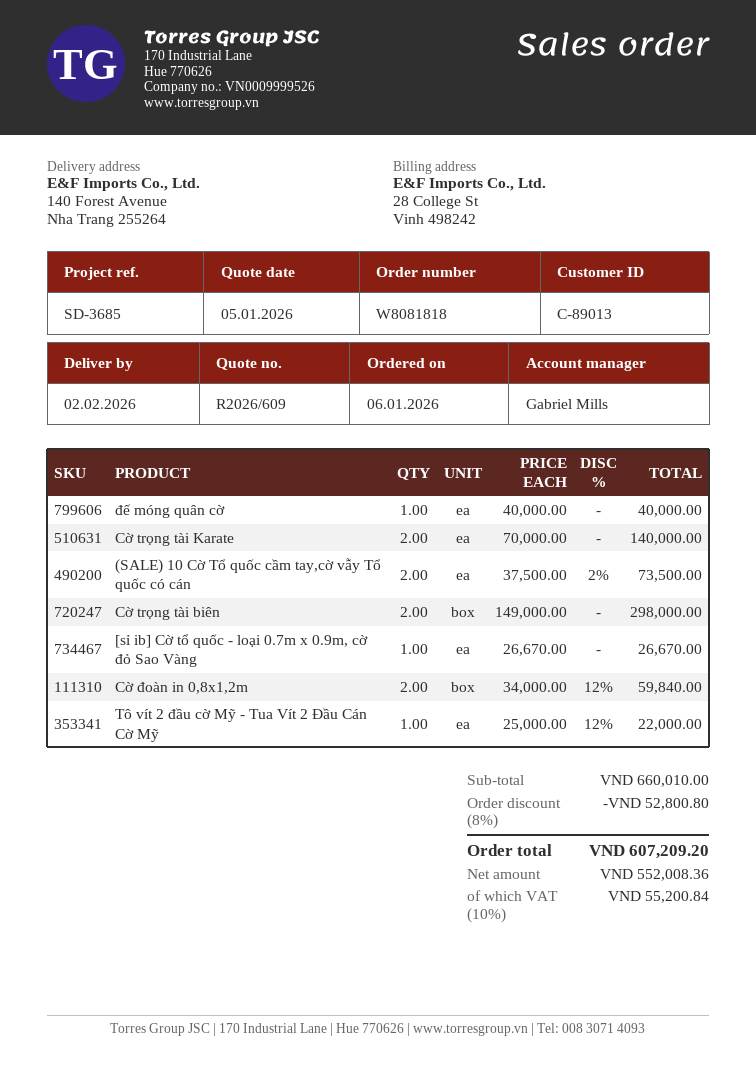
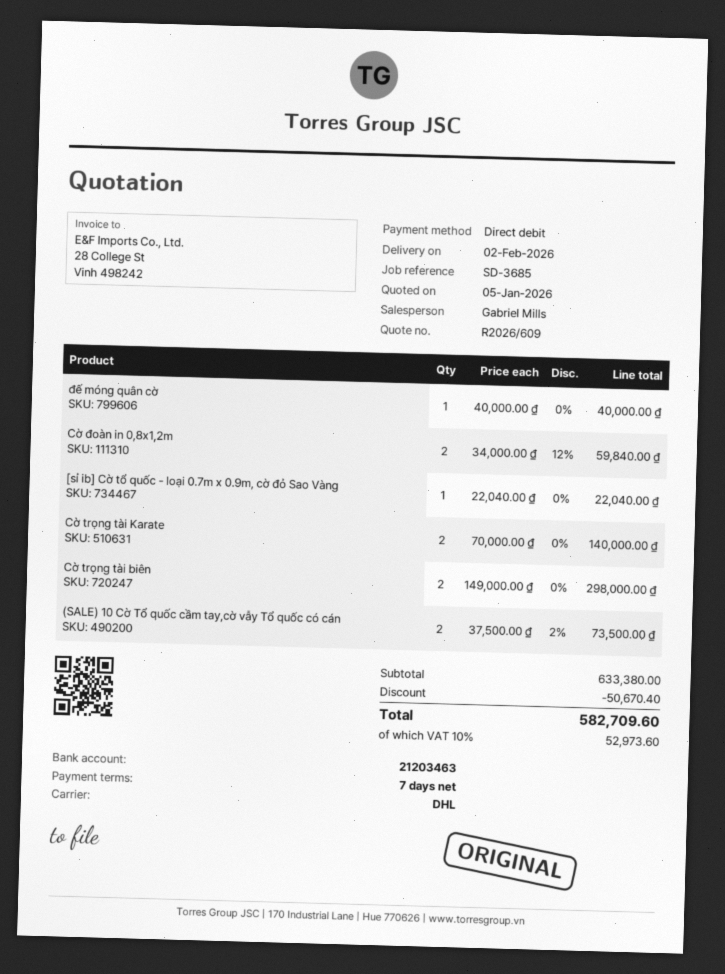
[sỉ ib] Cờ tổ quốc - loại 0.7m x 0.9m, cờ đỏ Sao Vàng: 1 x 26670.00 = 26670.00 -> 1 x 22040.00 = 22040.00
Tô vít 2 đầu cờ Mỹ - Tua Vít 2 Đầu Cán Cờ Mỹ: 1 x 25000.00 - 12% = 22000.00 -> none
subtotal: 660010.00 -> 633380.00
discount: 52800.80 -> 50670.40
tax: 10% = 55200.84 -> 10% = 52973.60
total: 607209.20 -> 582709.60

